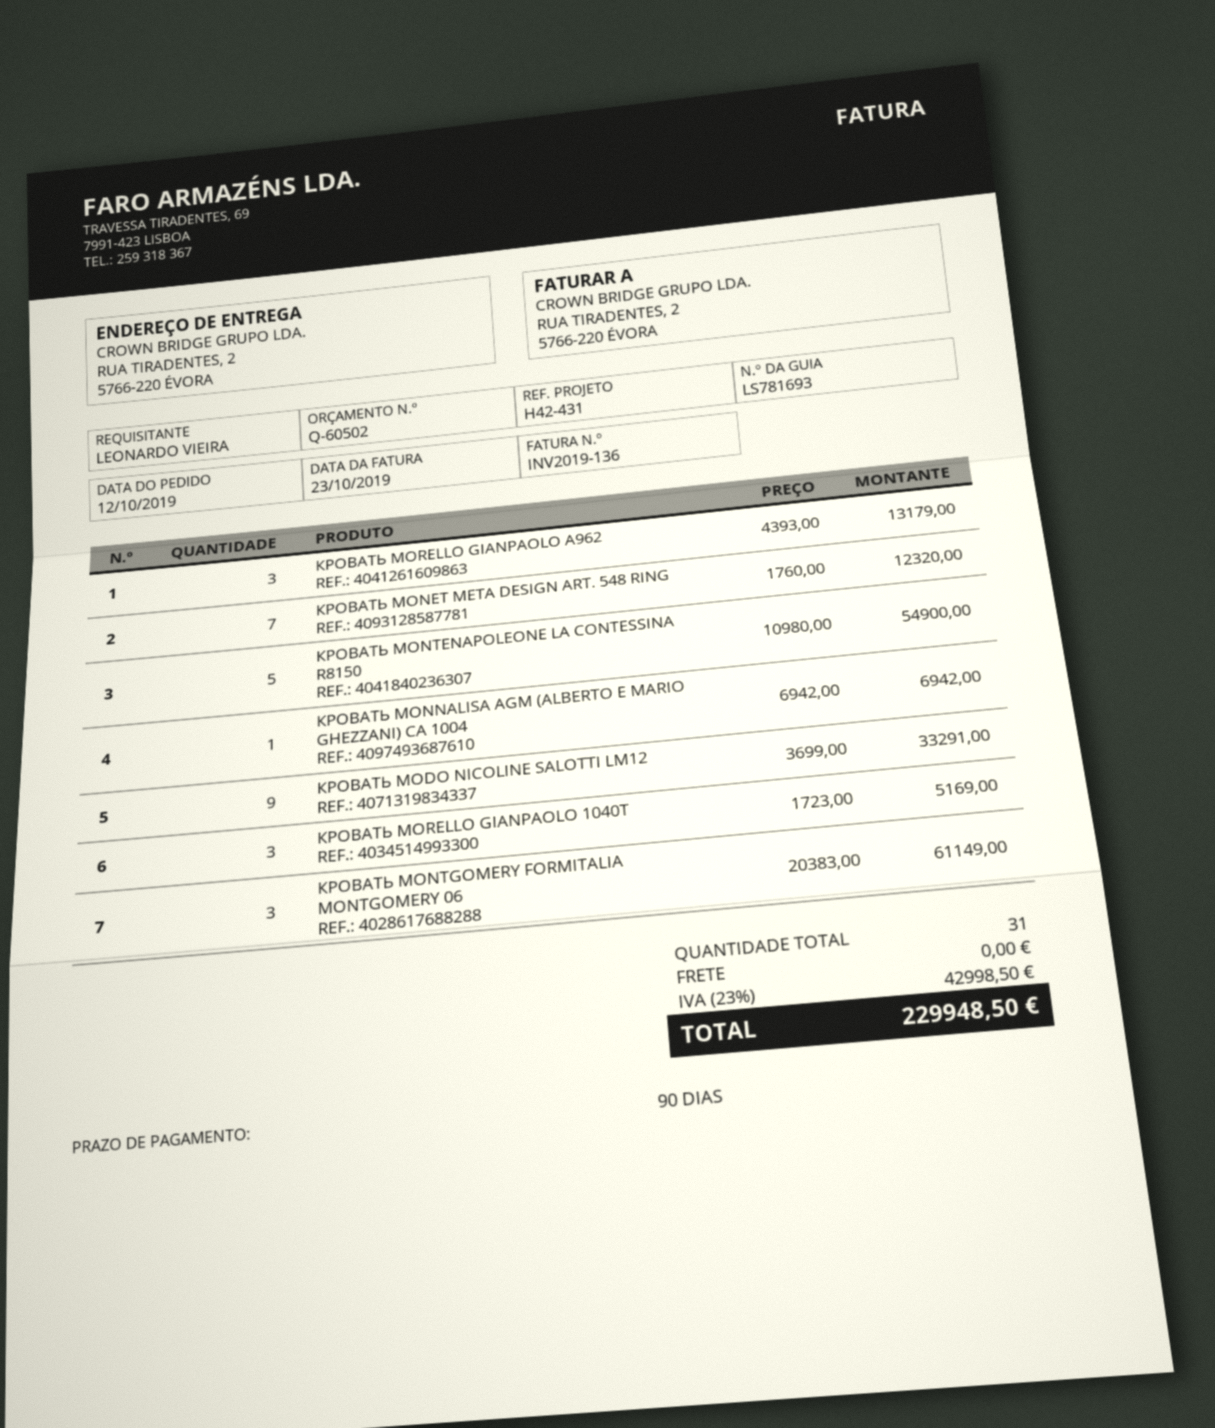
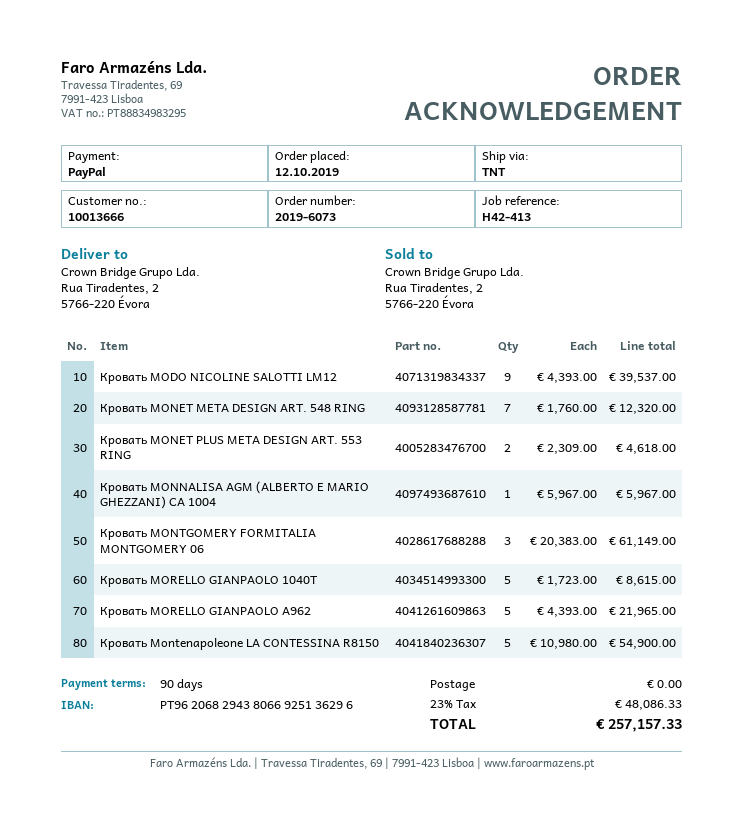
reference: H42-431 -> H42-413
КРОВАТЬ MORELLO GIANPAOLO A962: 3 x 4393.00 = 13179.00 -> 5 x 4393.00 = 21965.00
КРОВАТЬ MONNALISA AGM (ALBERTO E MARIO GHEZZANI) CA 1004: 1 x 6942.00 = 6942.00 -> 1 x 5967.00 = 5967.00
КРОВАТЬ MODO NICOLINE SALOTTI LM12: 9 x 3699.00 = 33291.00 -> 9 x 4393.00 = 39537.00
КРОВАТЬ MORELLO GIANPAOLO 1040T: 3 x 1723.00 = 5169.00 -> 5 x 1723.00 = 8615.00
Кровать MONET PLUS META DESIGN ART. 553 RING: none -> 2 x 2309.00 = 4618.00
tax: 23% = 42998.50 -> 23% = 48086.33
total: 229948.50 -> 257157.33

